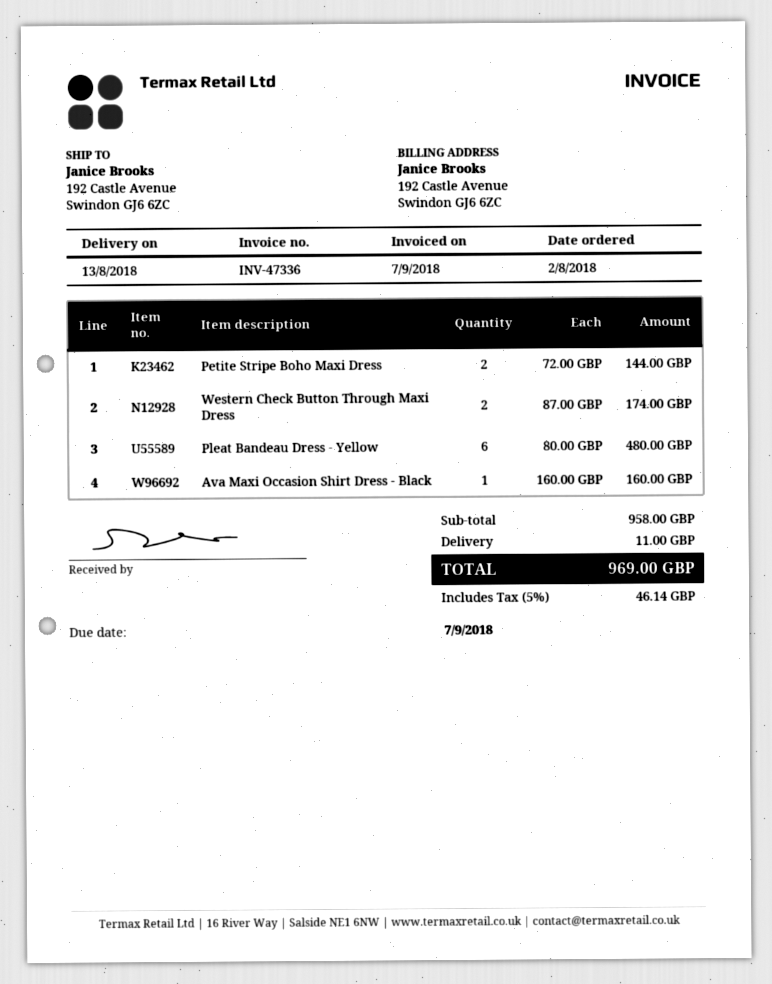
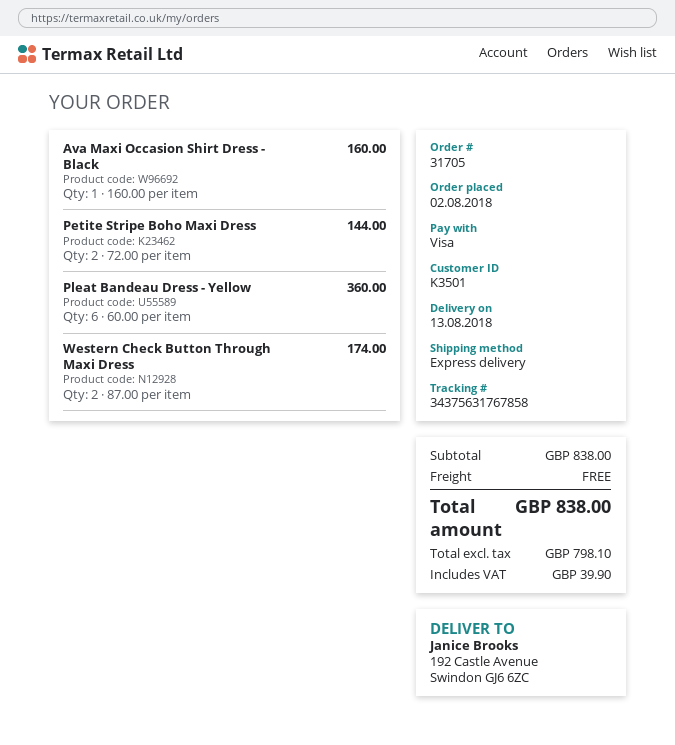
Pleat Bandeau Dress - Yellow: 6 x 80.00 = 480.00 -> 6 x 60.00 = 360.00
subtotal: 958.00 -> 838.00
shipping: 11.00 -> 0.00
tax: 46.14 -> 39.90
total: 969.00 -> 838.00

